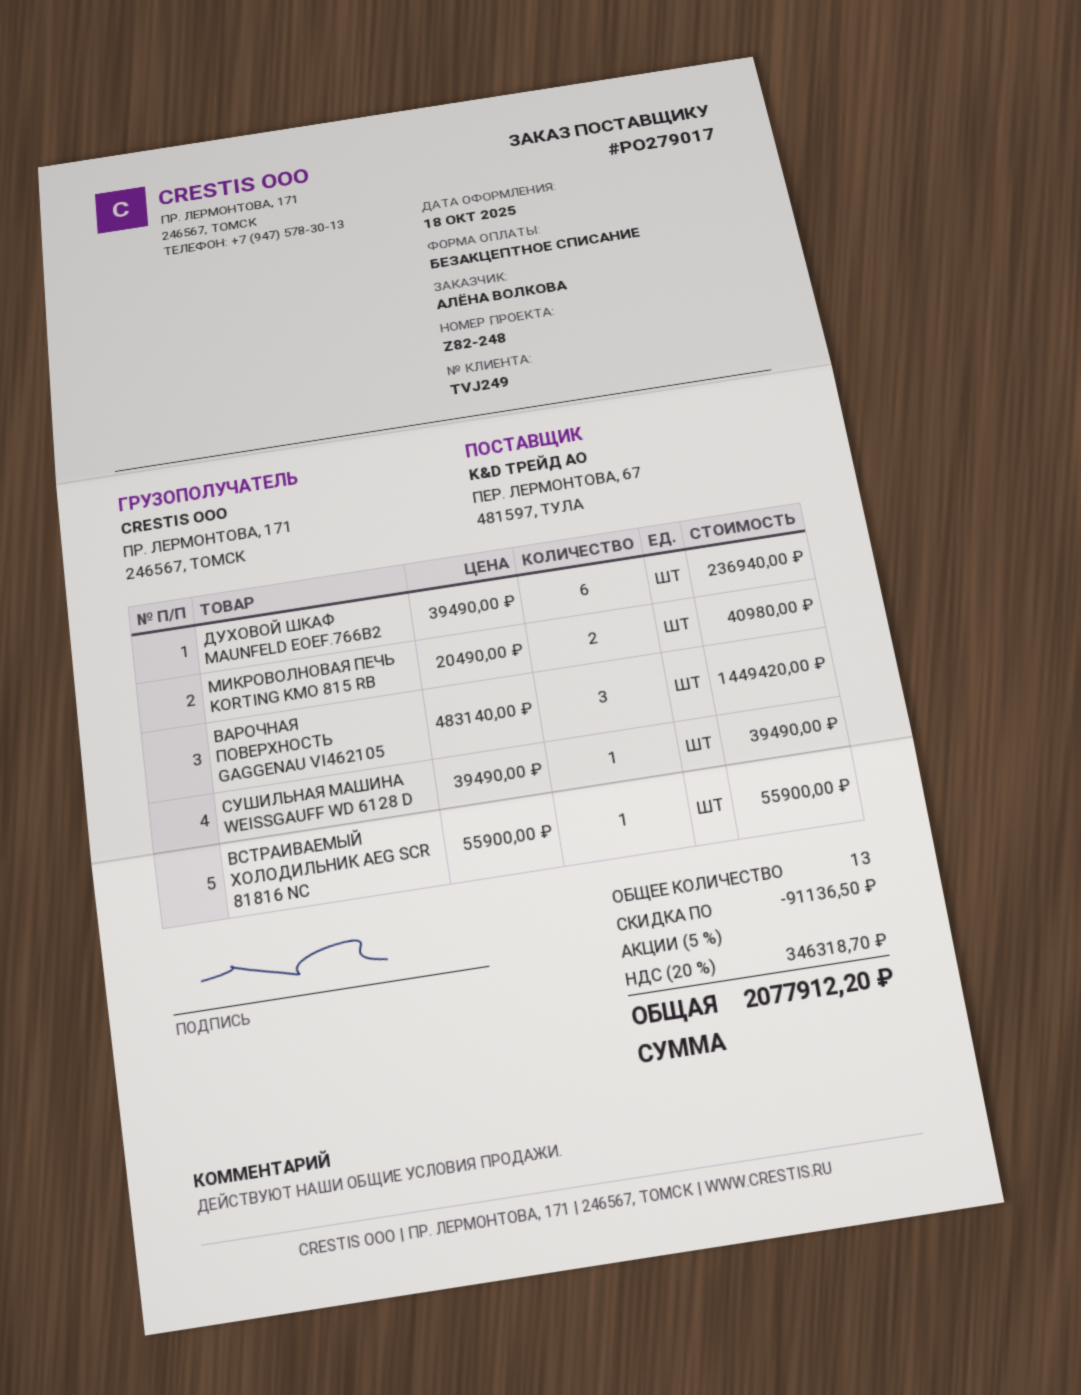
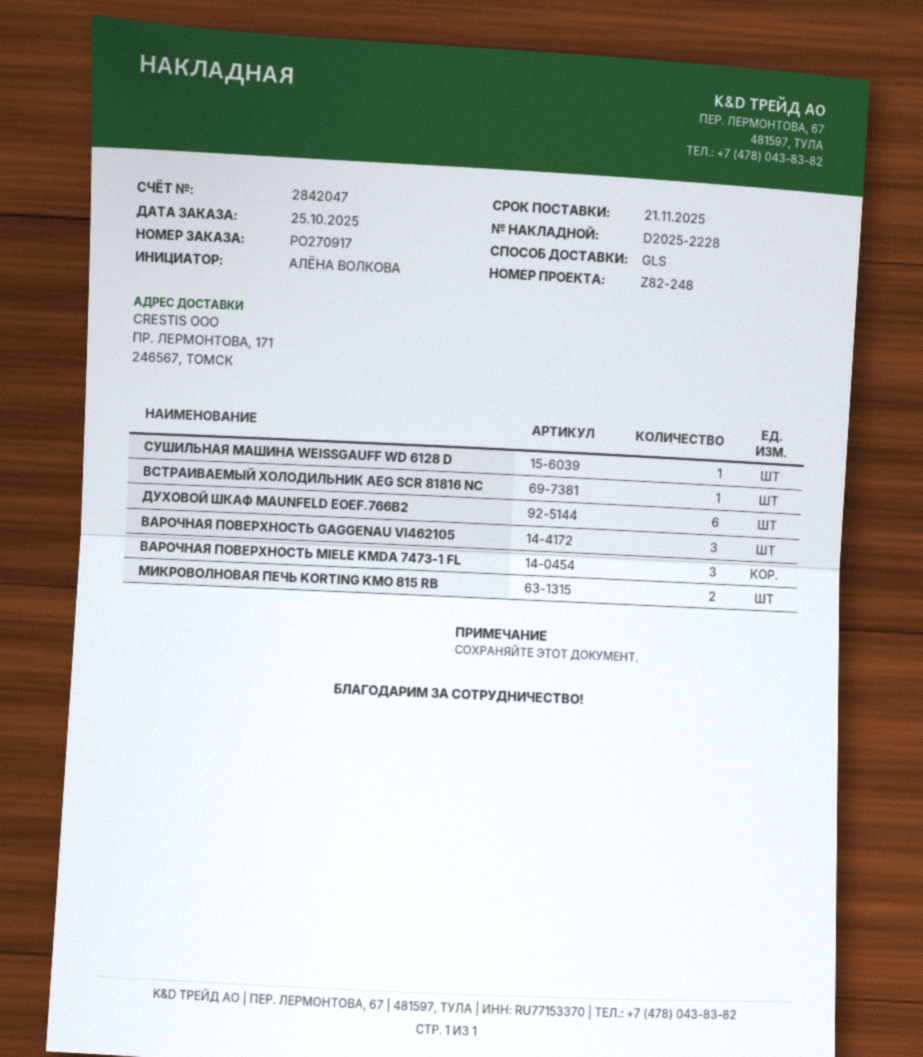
order number: PO279017 -> PO270917
order date: 2025-10-18 -> 2025-10-25
ВАРОЧНАЯ ПОВЕРХНОСТЬ MIELE KMDA 7473-1 FL: none -> 3

